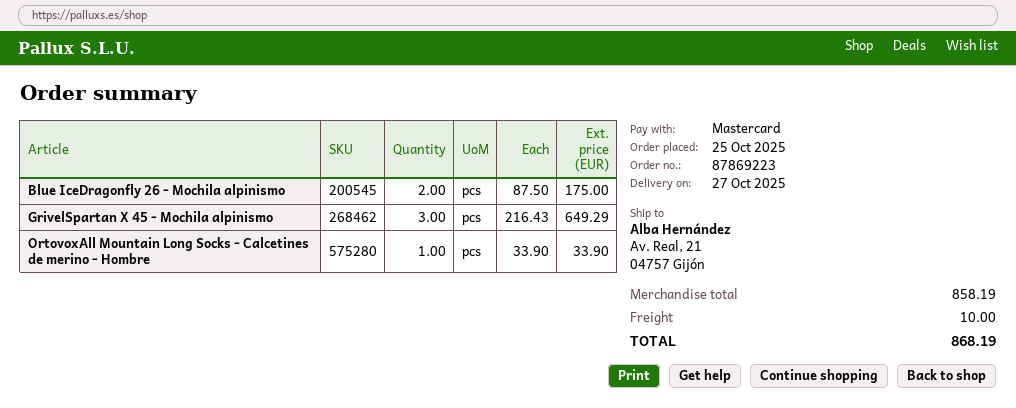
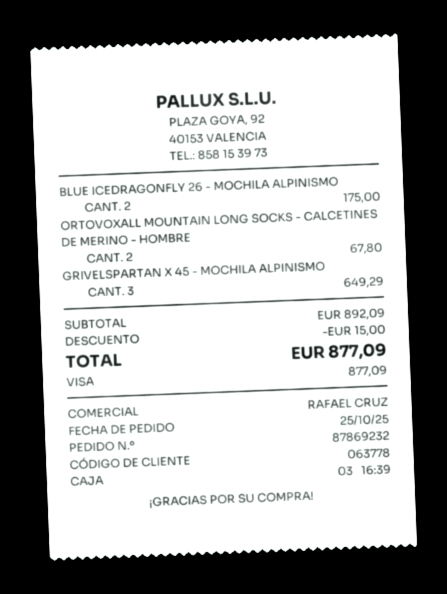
order number: 87869223 -> 87869232
payment method: Mastercard -> Visa
OrtovoxAll Mountain Long Socks - Calcetines de merino - Hombre: 1 for 33.90 -> 2 for 67.80
subtotal: 858.19 -> 892.09
discount: none -> 15.00
shipping: 10.00 -> none
total: 868.19 -> 877.09

